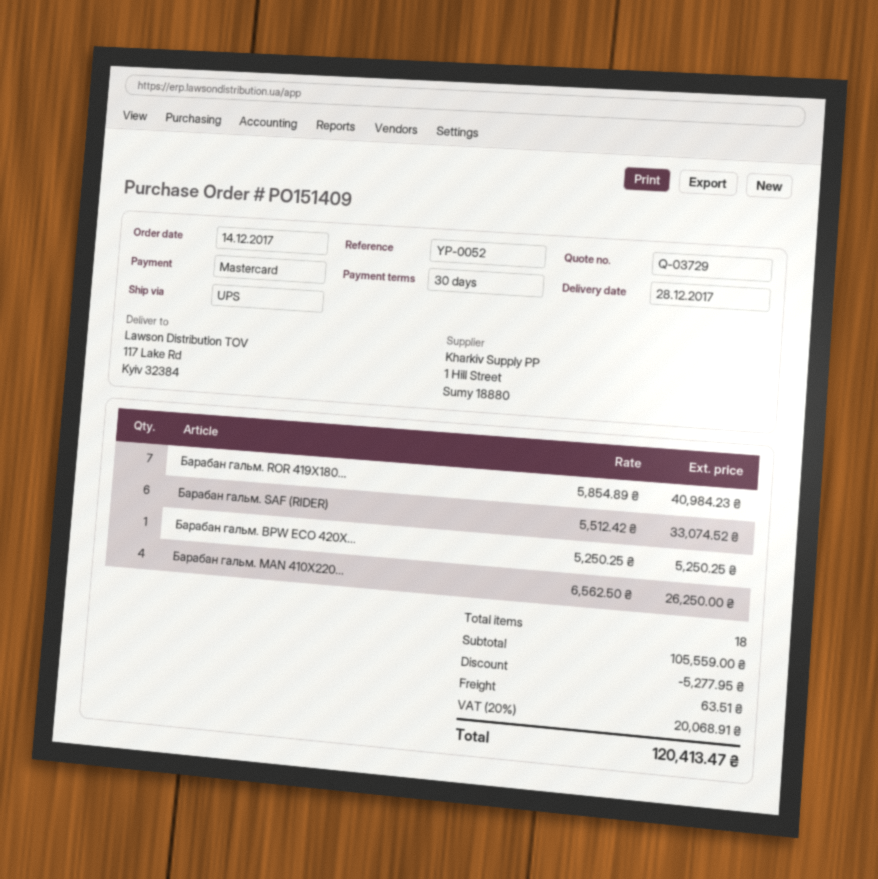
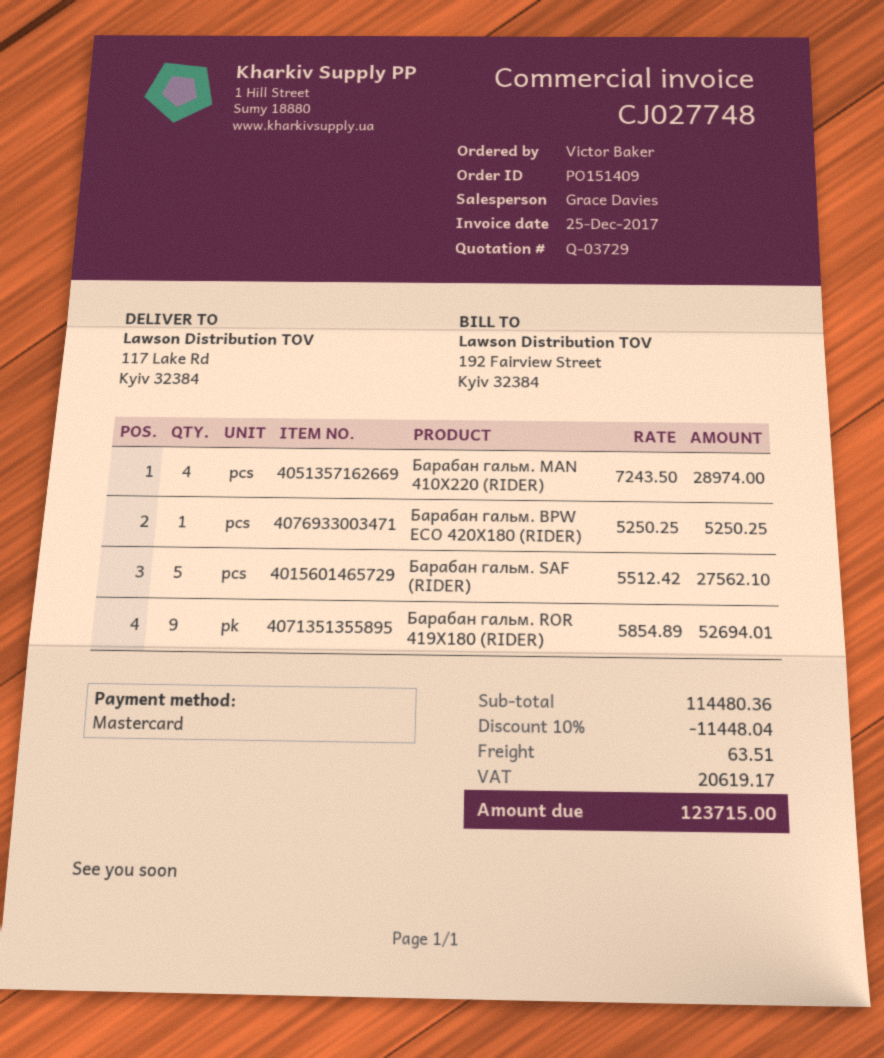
Барабан гальм. ROR 419X180...: 7 x 5854.89 = 40984.23 -> 9 x 5854.89 = 52694.01
Барабан гальм. SAF (RIDER): 6 x 5512.42 = 33074.52 -> 5 x 5512.42 = 27562.10
Барабан гальм. MAN 410X220...: 4 x 6562.50 = 26250.00 -> 4 x 7243.50 = 28974.00
subtotal: 105559.00 -> 114480.36
discount: 5277.95 -> 11448.04
tax: 20068.91 -> 20619.17
total: 120413.47 -> 123715.00

